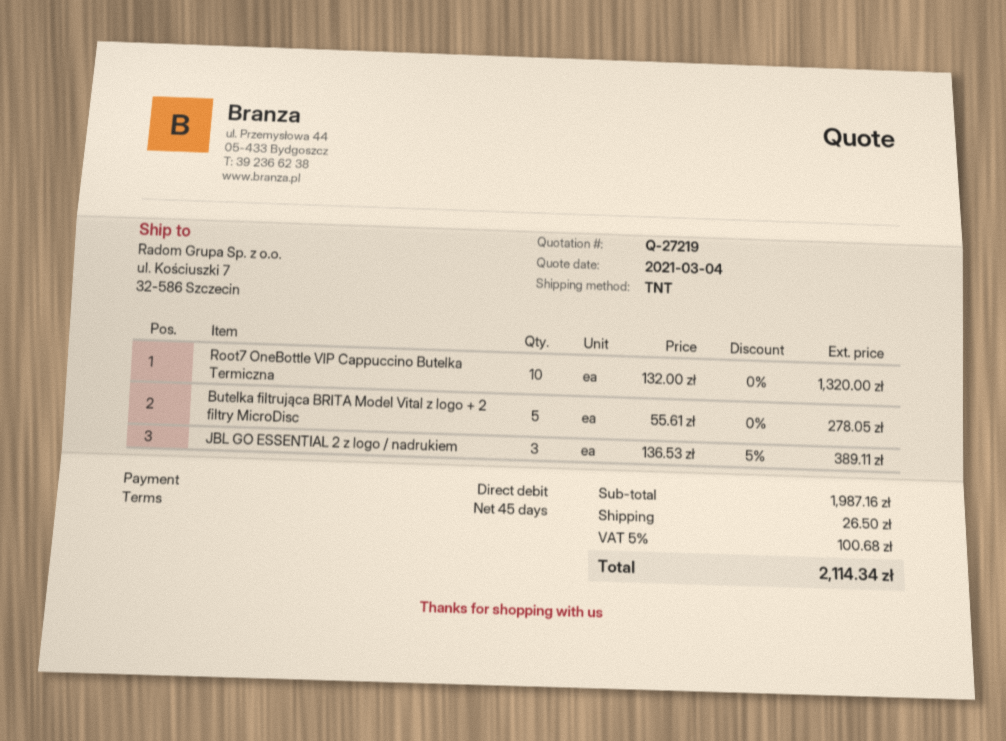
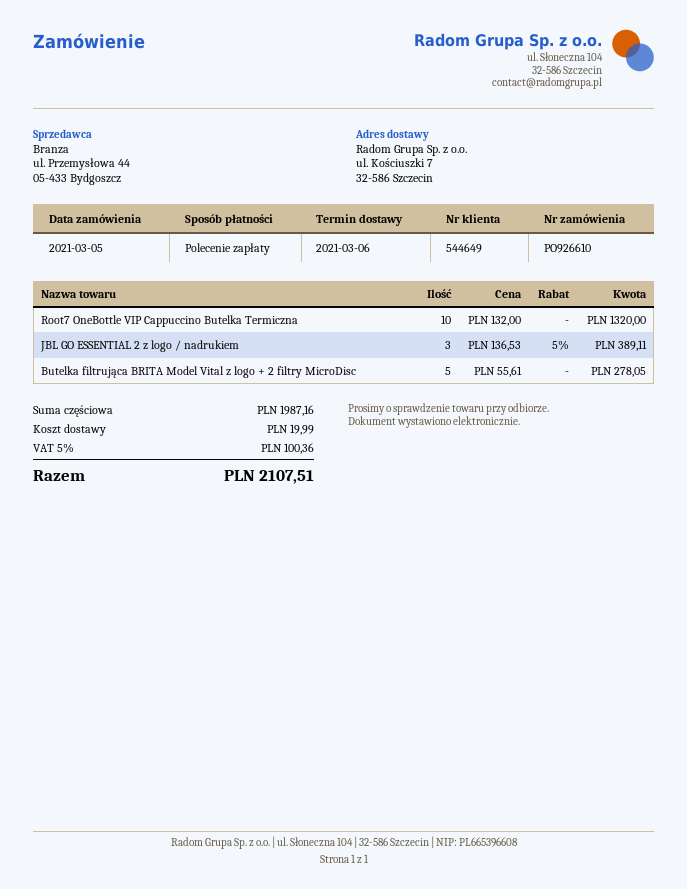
shipping: 26.50 -> 19.99
tax: 5% = 100.68 -> 5% = 100.36
total: 2114.34 -> 2107.51

